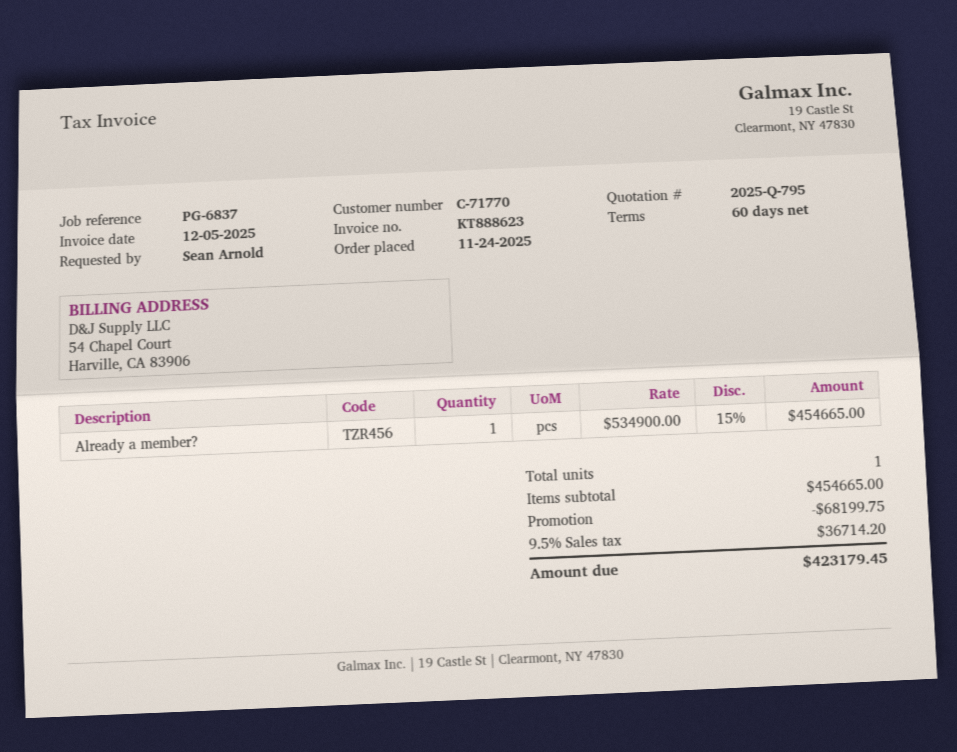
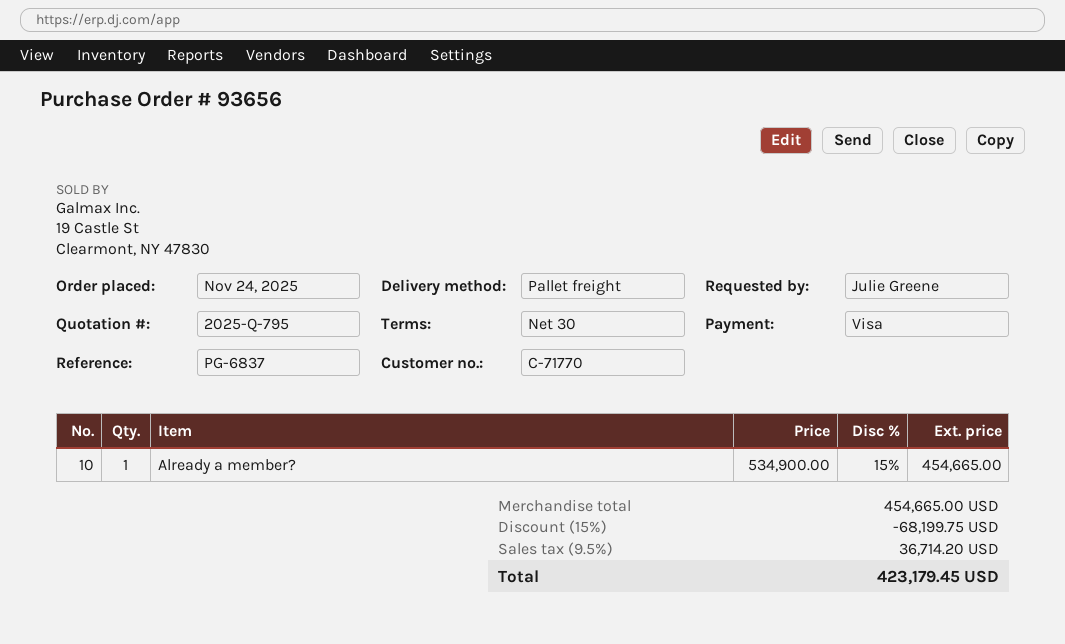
payment terms: 60 days -> 30 days
ordered by: Sean Arnold -> Julie Greene

